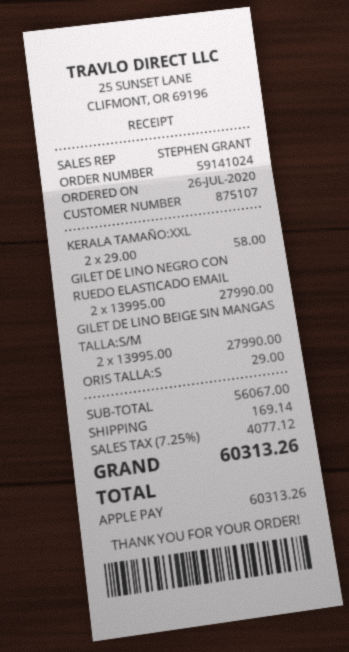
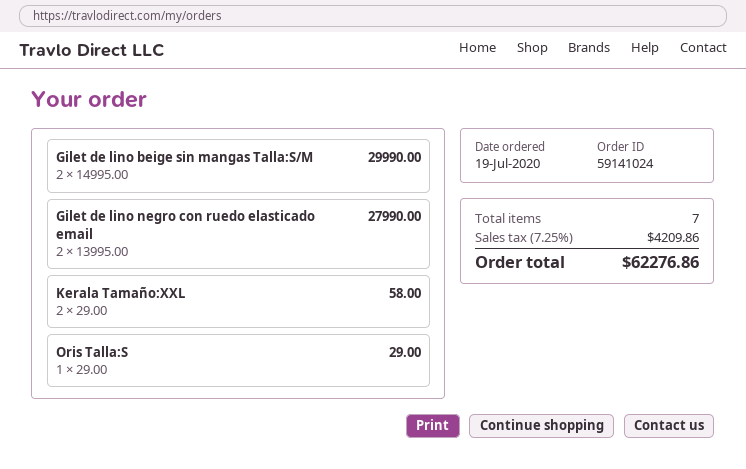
order date: 2020-07-26 -> 2020-07-19
GILET DE LINO BEIGE SIN MANGAS TALLA:S/M: 2 x 13995.00 = 27990.00 -> 2 x 14995.00 = 29990.00
shipping: 169.14 -> none
tax: 7.25% = 4077.12 -> 7.25% = 4209.86
total: 60313.26 -> 62276.86

